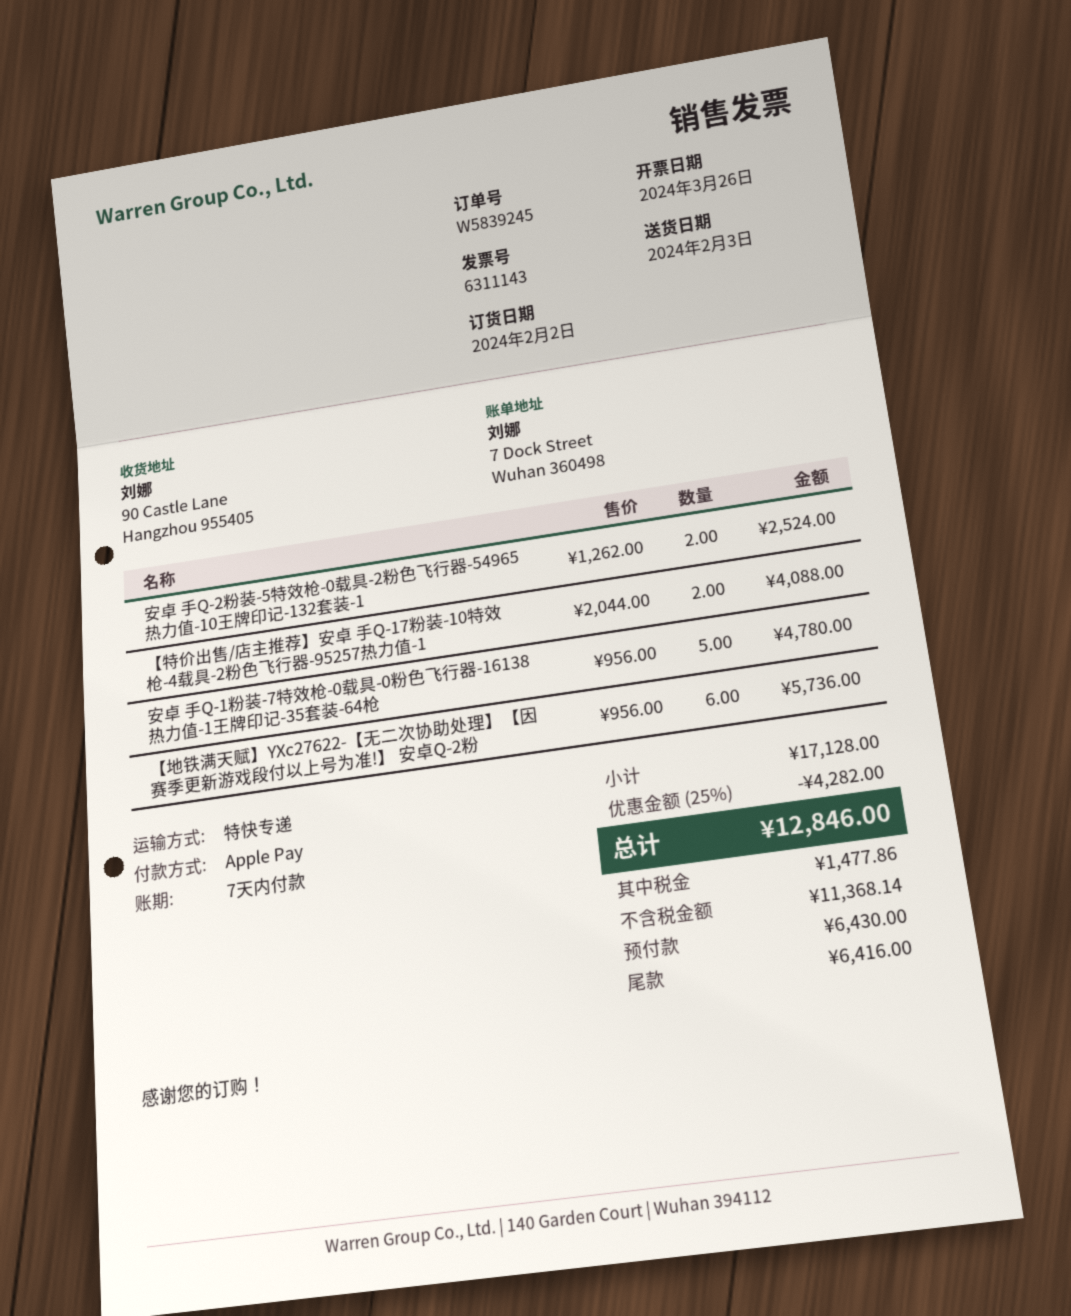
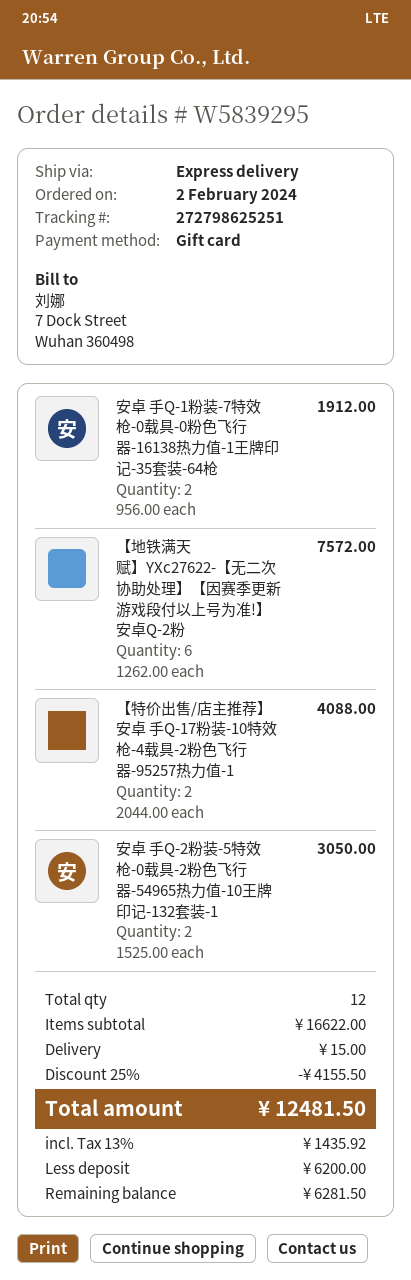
order number: W5839245 -> W5839295
payment method: Apple Pay -> gift card
安卓 手Q-2粉装-5特效枪-0载具-2粉色飞行器-54965热力值-10王牌印记-132套装-1: 2 x 1262.00 = 2524.00 -> 2 x 1525.00 = 3050.00
安卓 手Q-1粉装-7特效枪-0载具-0粉色飞行器-16138热力值-1王牌印记-35套装-64枪: 5 x 956.00 = 4780.00 -> 2 x 956.00 = 1912.00
【地铁满天赋】YXc27622-【无二次协助处理】【因赛季更新游戏段付以上号为准!】 安卓Q-2粉: 6 x 956.00 = 5736.00 -> 6 x 1262.00 = 7572.00
subtotal: 17128.00 -> 16622.00
discount: 25% = 4282.00 -> 25% = 4155.50
shipping: none -> 15.00
tax: 1477.86 -> 1435.92
total: 12846.00 -> 12481.50
deposit: 6430.00 -> 6200.00
balance: 6416.00 -> 6281.50

